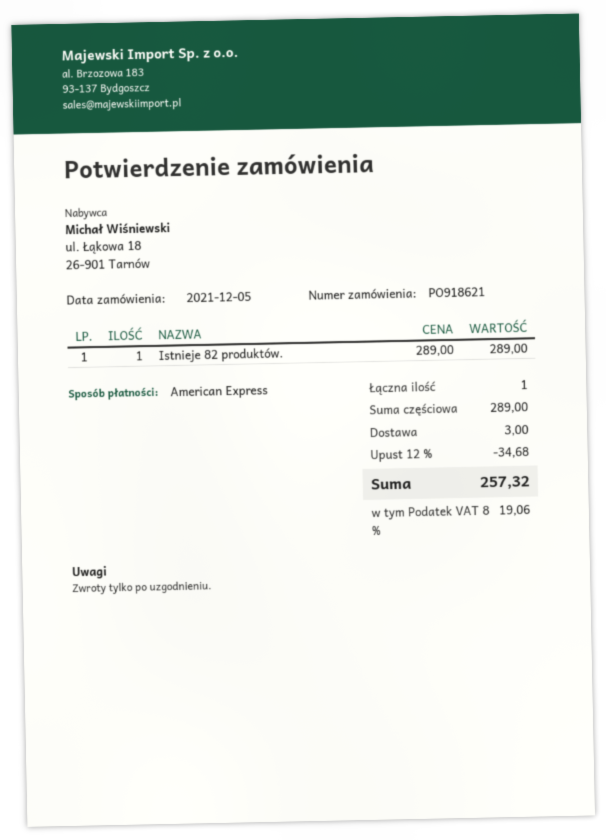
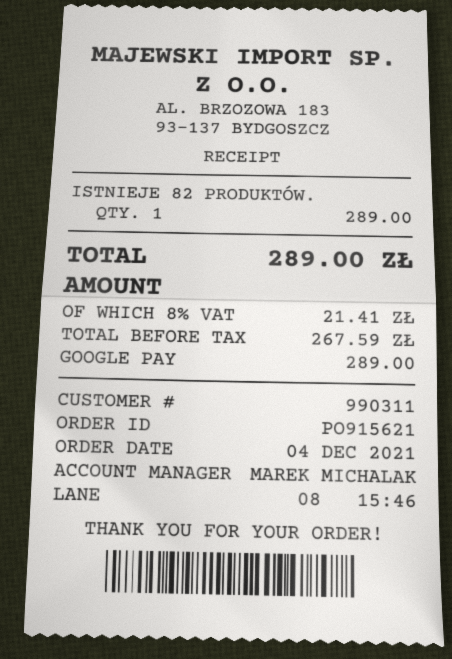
order number: PO918621 -> PO915621
order date: 2021-12-05 -> 2021-12-04
payment method: American Express -> Google Pay
discount: 12% = 34.68 -> none
shipping: 3.00 -> none
tax: 8% = 19.06 -> 8% = 21.41
total: 257.32 -> 289.00

